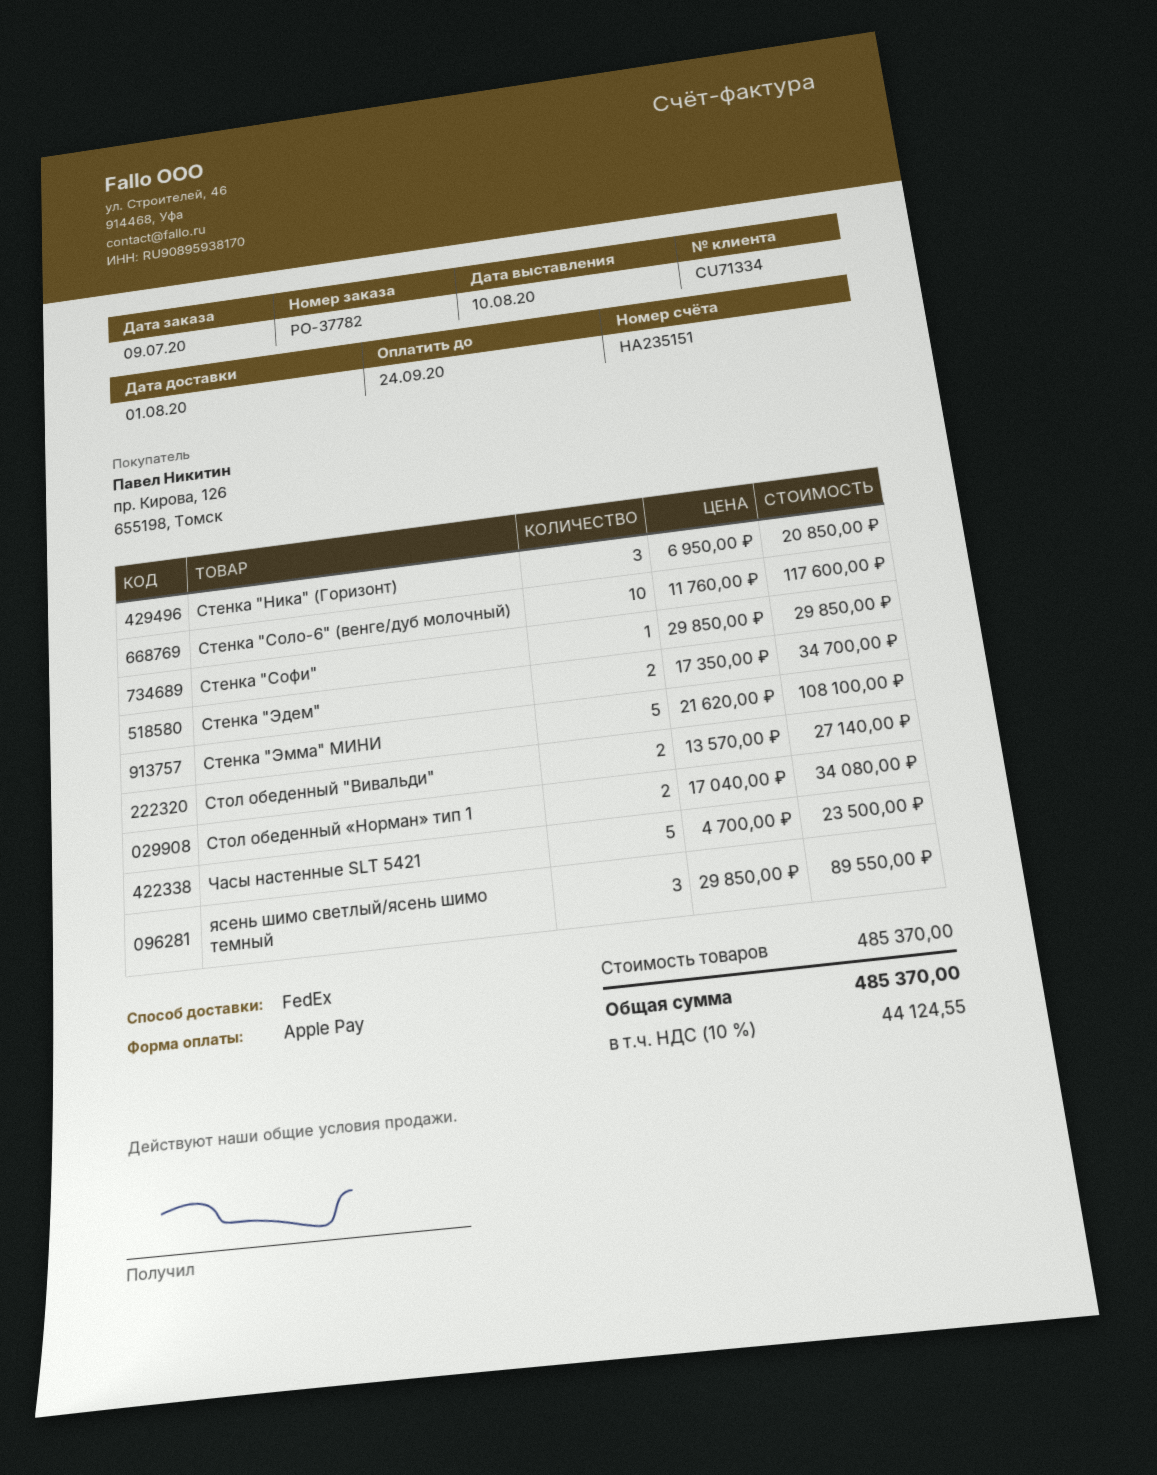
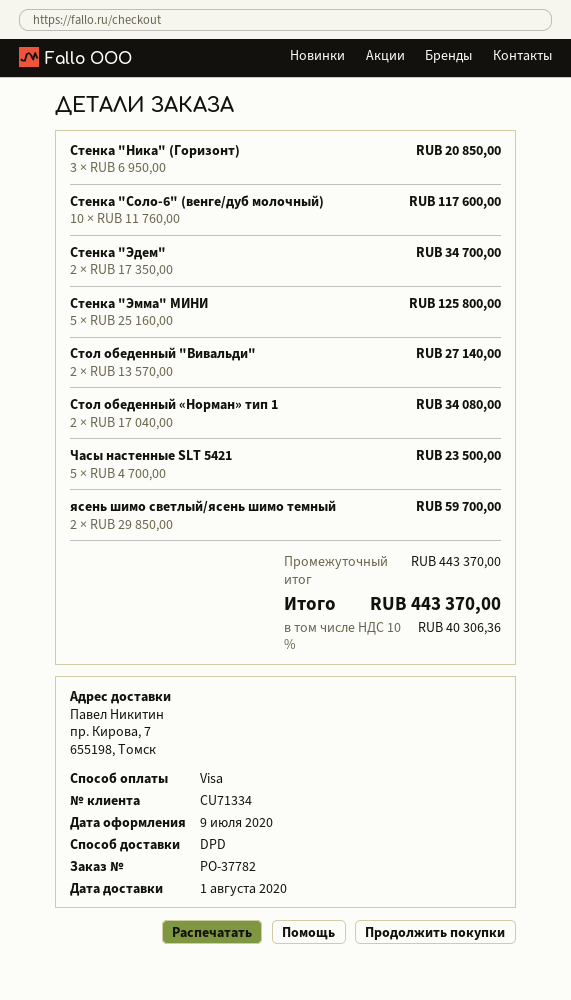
payment method: Apple Pay -> Visa
shipping method: FedEx -> DPD
Стенка "Софи": 1 x 29850.00 = 29850.00 -> none
Стенка "Эмма" МИНИ: 5 x 21620.00 = 108100.00 -> 5 x 25160.00 = 125800.00
ясень шимо светлый/ясень шимо темный: 3 x 29850.00 = 89550.00 -> 2 x 29850.00 = 59700.00
subtotal: 485370.00 -> 443370.00
tax: 10% = 44124.55 -> 10% = 40306.36
total: 485370.00 -> 443370.00

